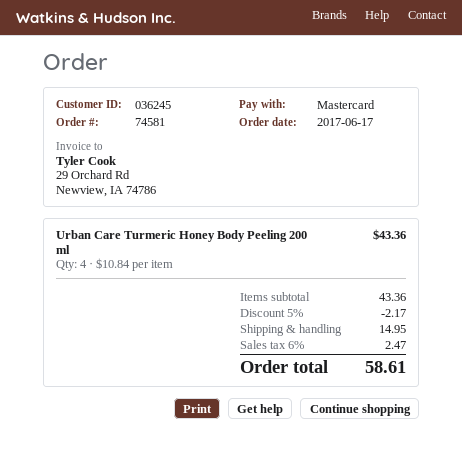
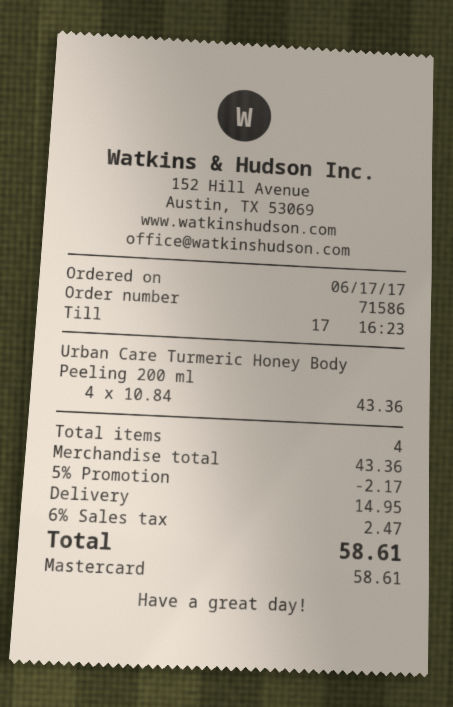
order number: 74581 -> 71586

